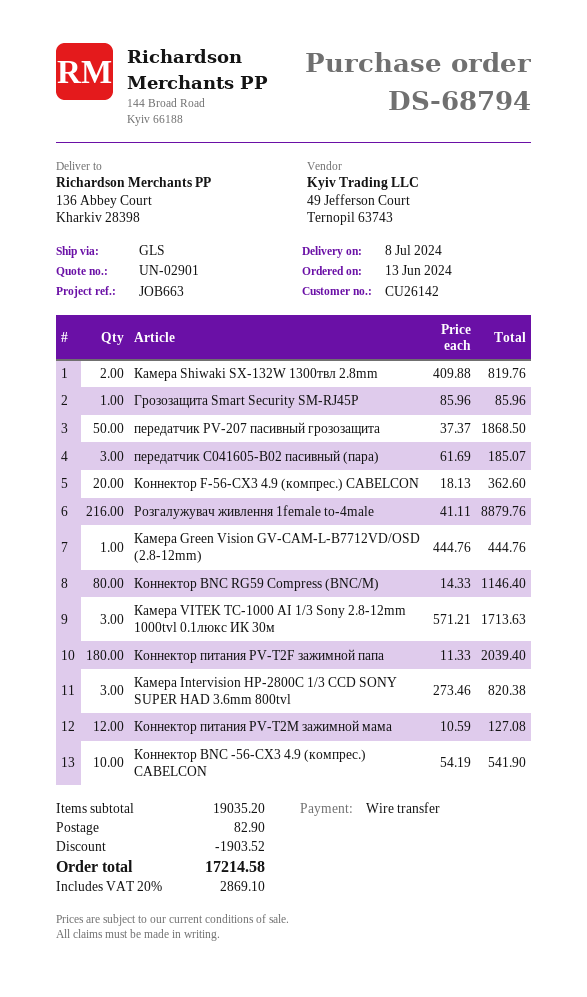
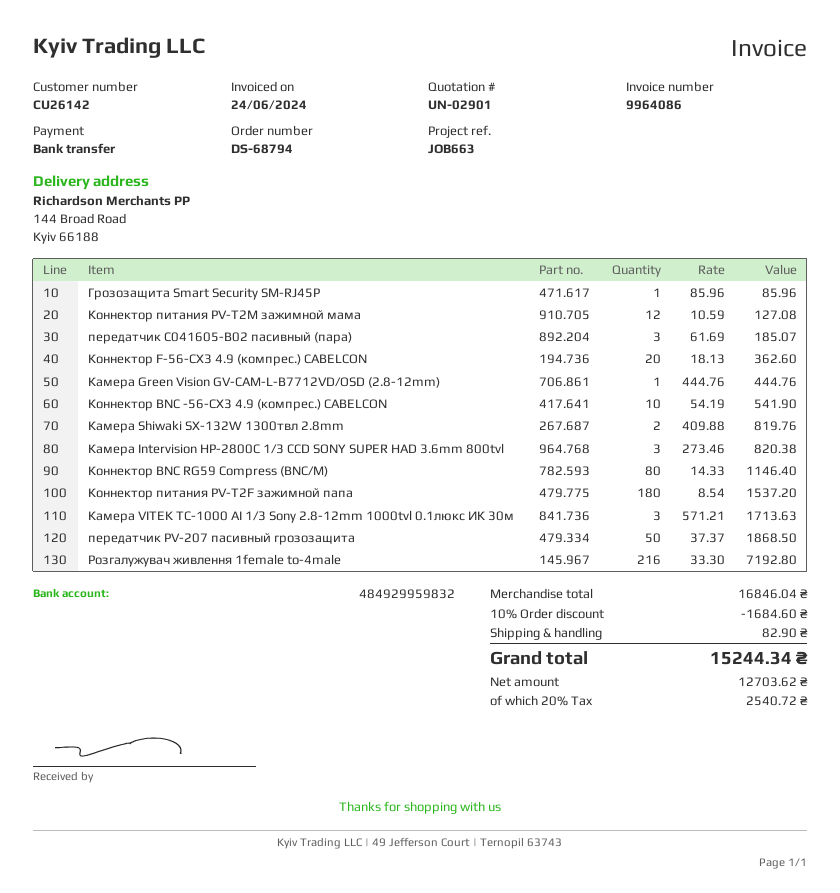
ship to: 136 Abbey Court, Kharkiv 28398 -> 144 Broad Road, Kyiv 66188
Розгалужувач живлення 1female to-4male: 216 x 41.11 = 8879.76 -> 216 x 33.30 = 7192.80
Коннектор питания PV-T2F зажимной папа: 180 x 11.33 = 2039.40 -> 180 x 8.54 = 1537.20
subtotal: 19035.20 -> 16846.04
discount: 1903.52 -> 1684.60
tax: 20% = 2869.10 -> 20% = 2540.72
total: 17214.58 -> 15244.34

